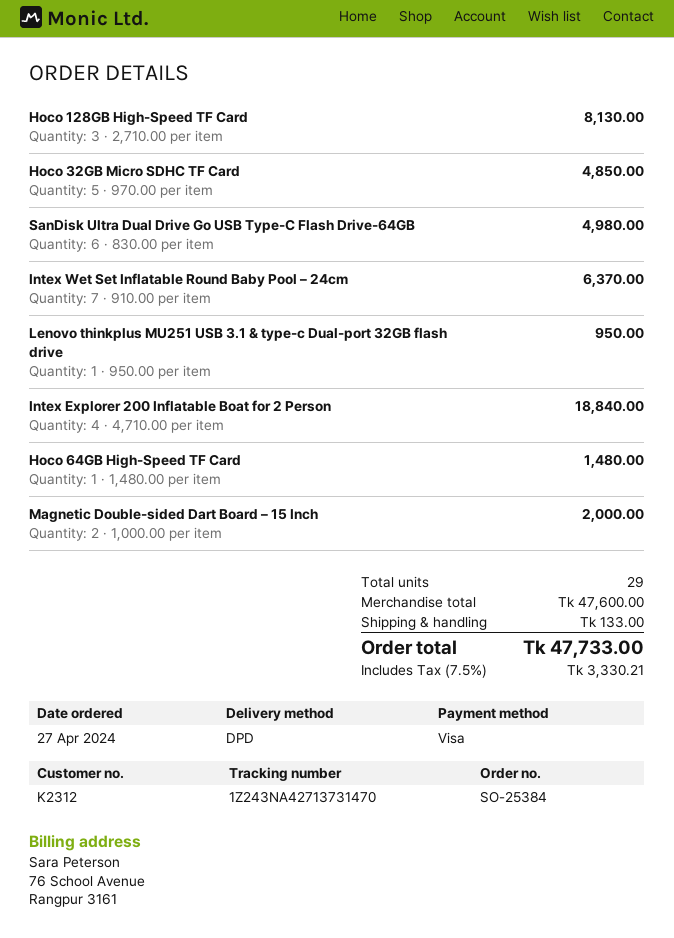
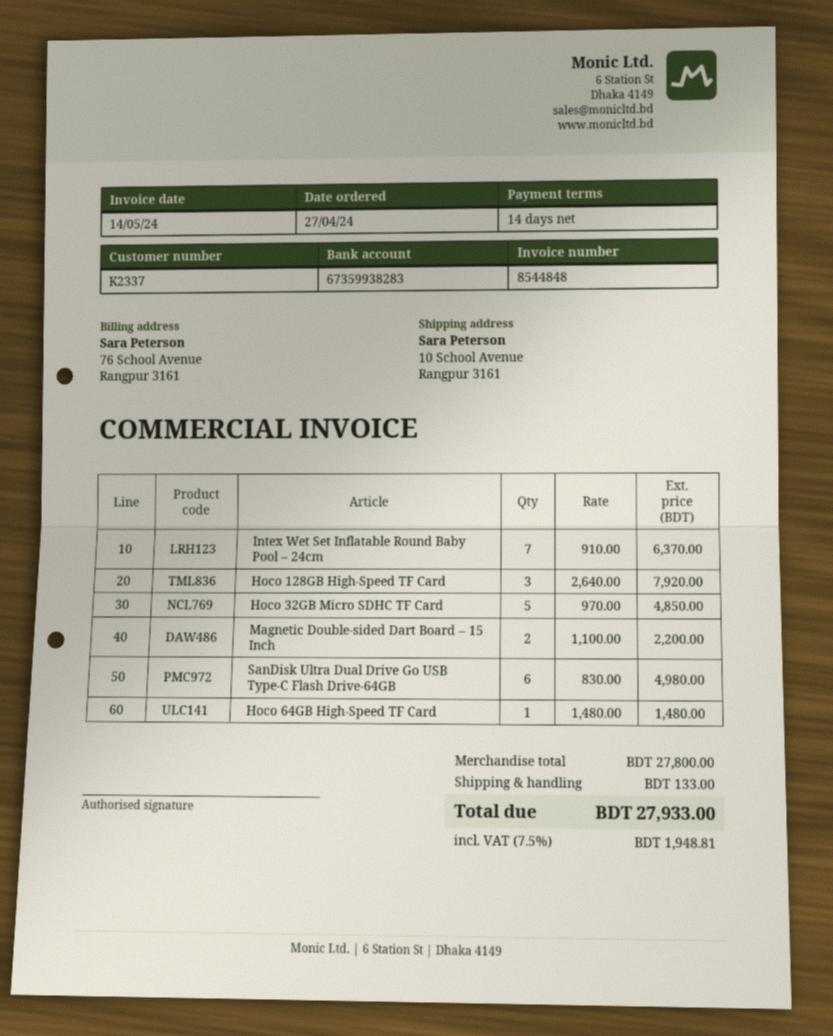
customer number: K2312 -> K2337
Hoco 128GB High-Speed TF Card: 3 x 2710.00 = 8130.00 -> 3 x 2640.00 = 7920.00
Lenovo thinkplus MU251 USB 3.1 & type-c Dual-port 32GB flash drive: 1 x 950.00 = 950.00 -> none
Intex Explorer 200 Inflatable Boat for 2 Person: 4 x 4710.00 = 18840.00 -> none
Magnetic Double-sided Dart Board – 15 Inch: 2 x 1000.00 = 2000.00 -> 2 x 1100.00 = 2200.00
subtotal: 47600.00 -> 27800.00
tax: 7.5% = 3330.21 -> 7.5% = 1948.81
total: 47733.00 -> 27933.00

